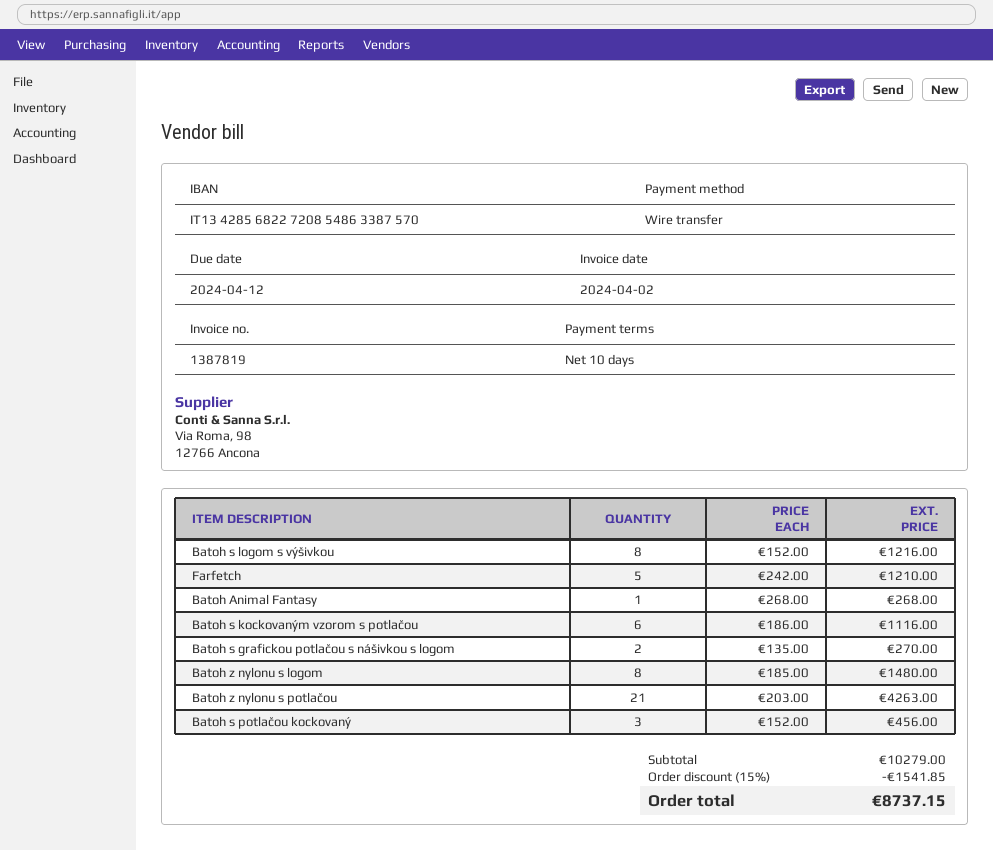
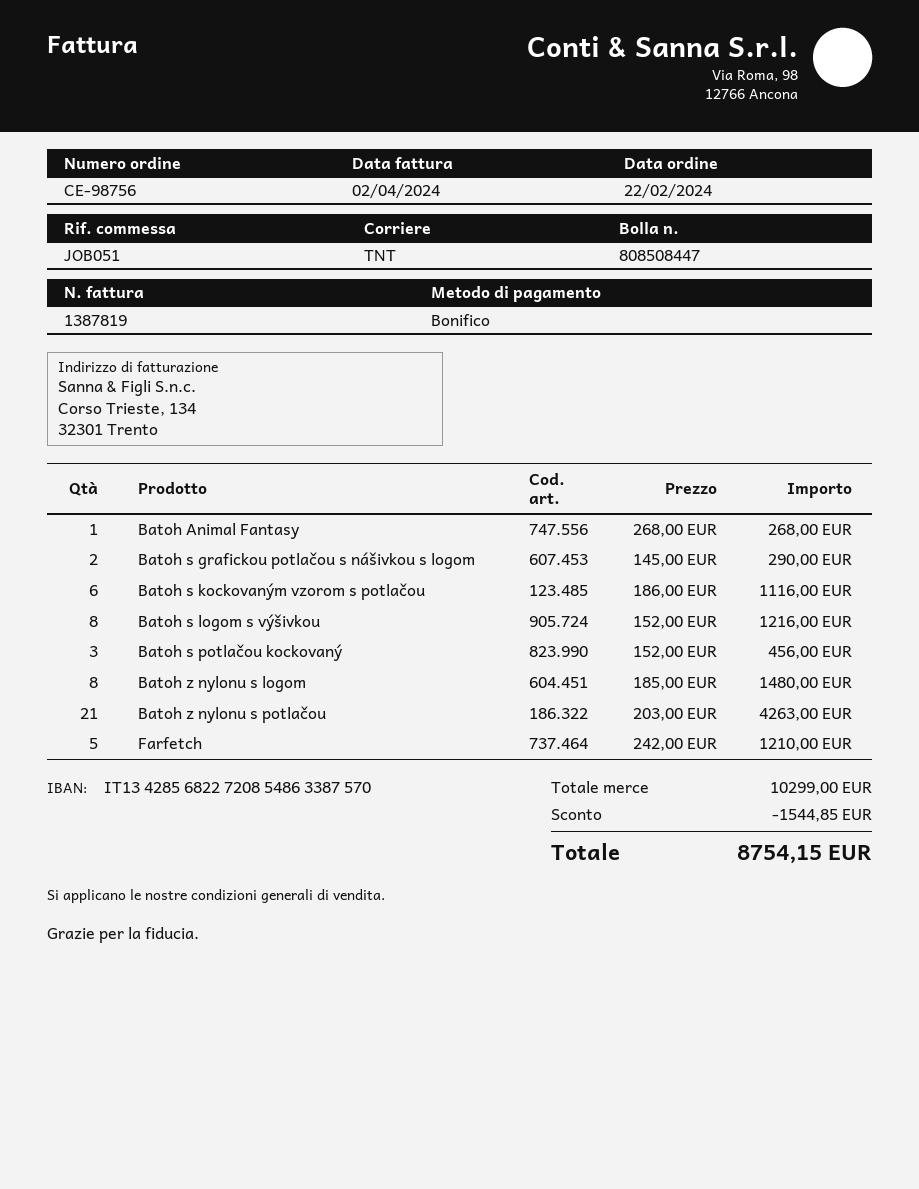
Batoh s grafickou potlačou s nášivkou s logom: 2 x 135.00 = 270.00 -> 2 x 145.00 = 290.00
subtotal: 10279.00 -> 10299.00
discount: 1541.85 -> 1544.85
total: 8737.15 -> 8754.15

